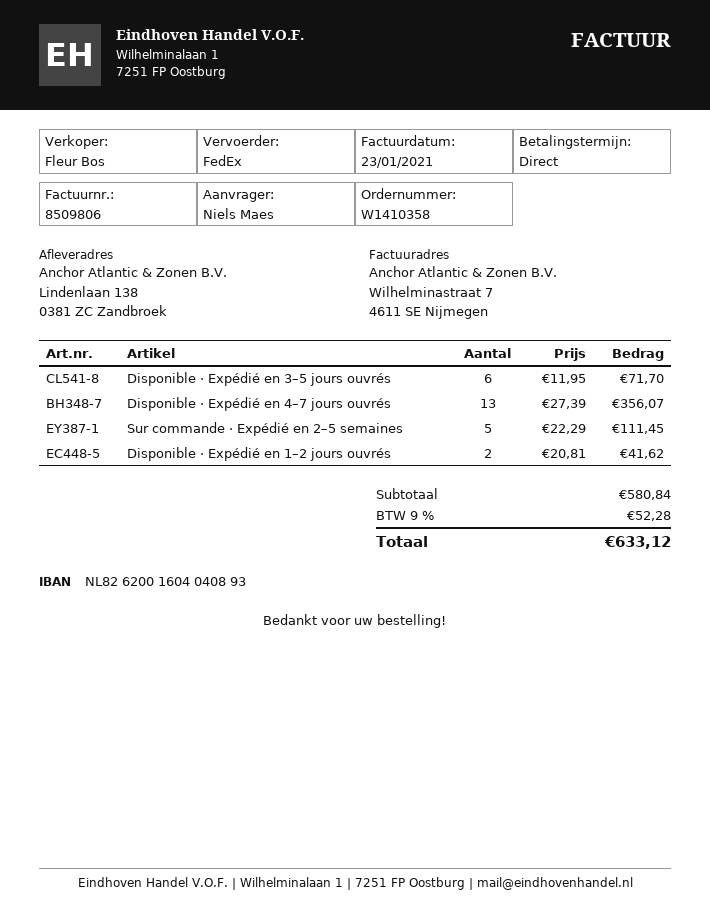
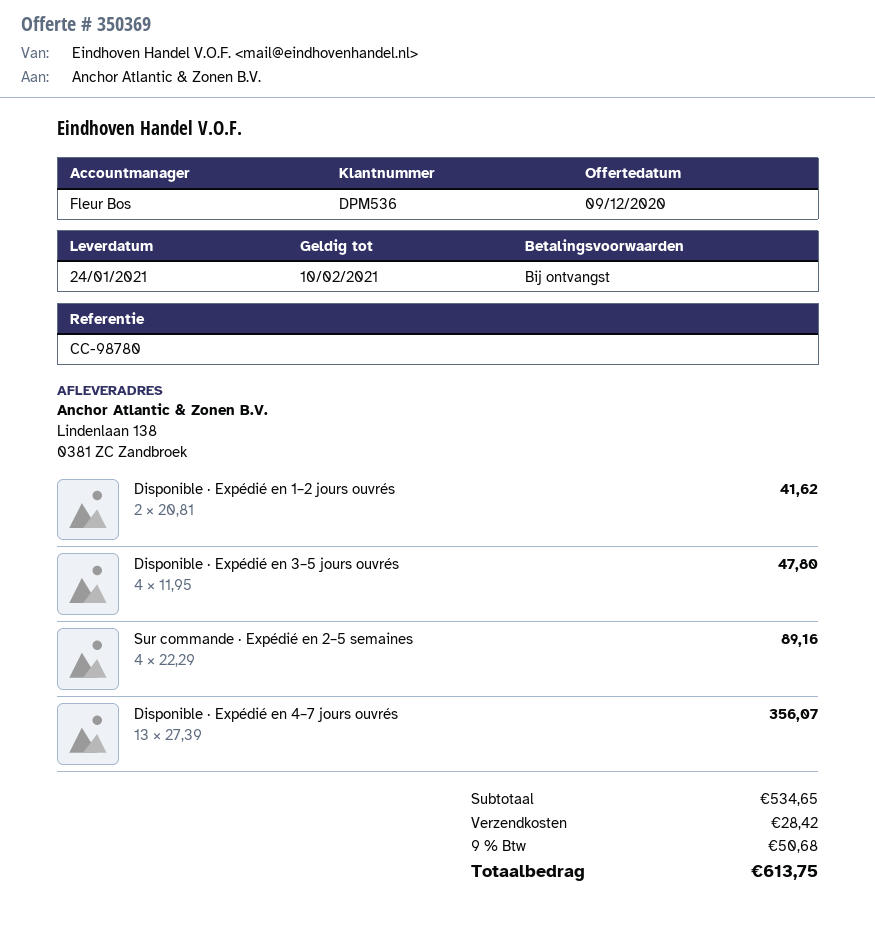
Disponible · Expédié en 3–5 jours ouvrés: 6 x 11.95 = 71.70 -> 4 x 11.95 = 47.80
Sur commande · Expédié en 2–5 semaines: 5 x 22.29 = 111.45 -> 4 x 22.29 = 89.16
subtotal: 580.84 -> 534.65
shipping: none -> 28.42
tax: 9% = 52.28 -> 9% = 50.68
total: 633.12 -> 613.75

